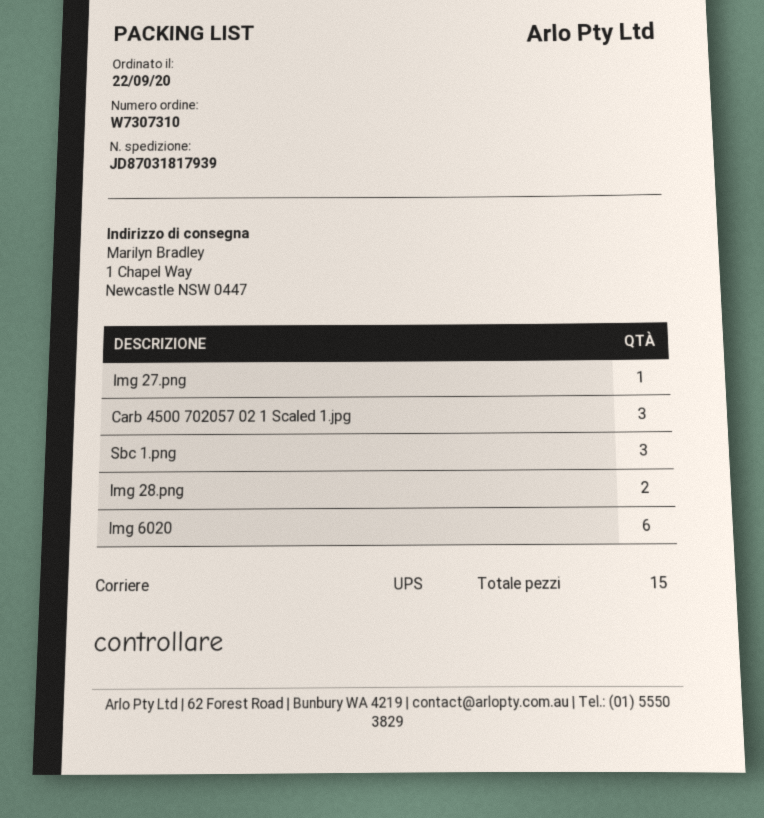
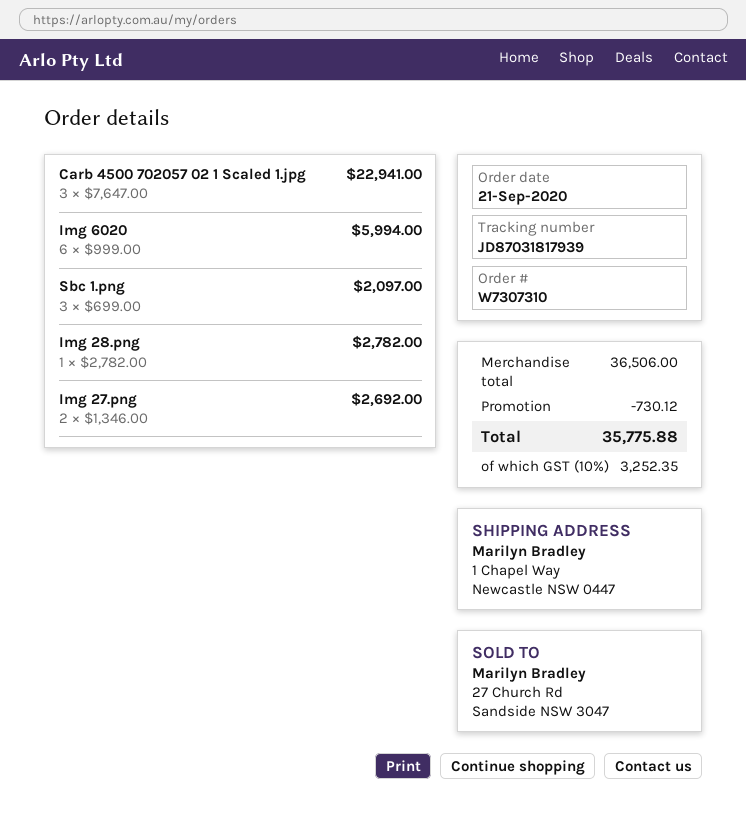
order date: 2020-09-22 -> 2020-09-21
Img 27.png: 1 -> 2
Img 28.png: 2 -> 1

